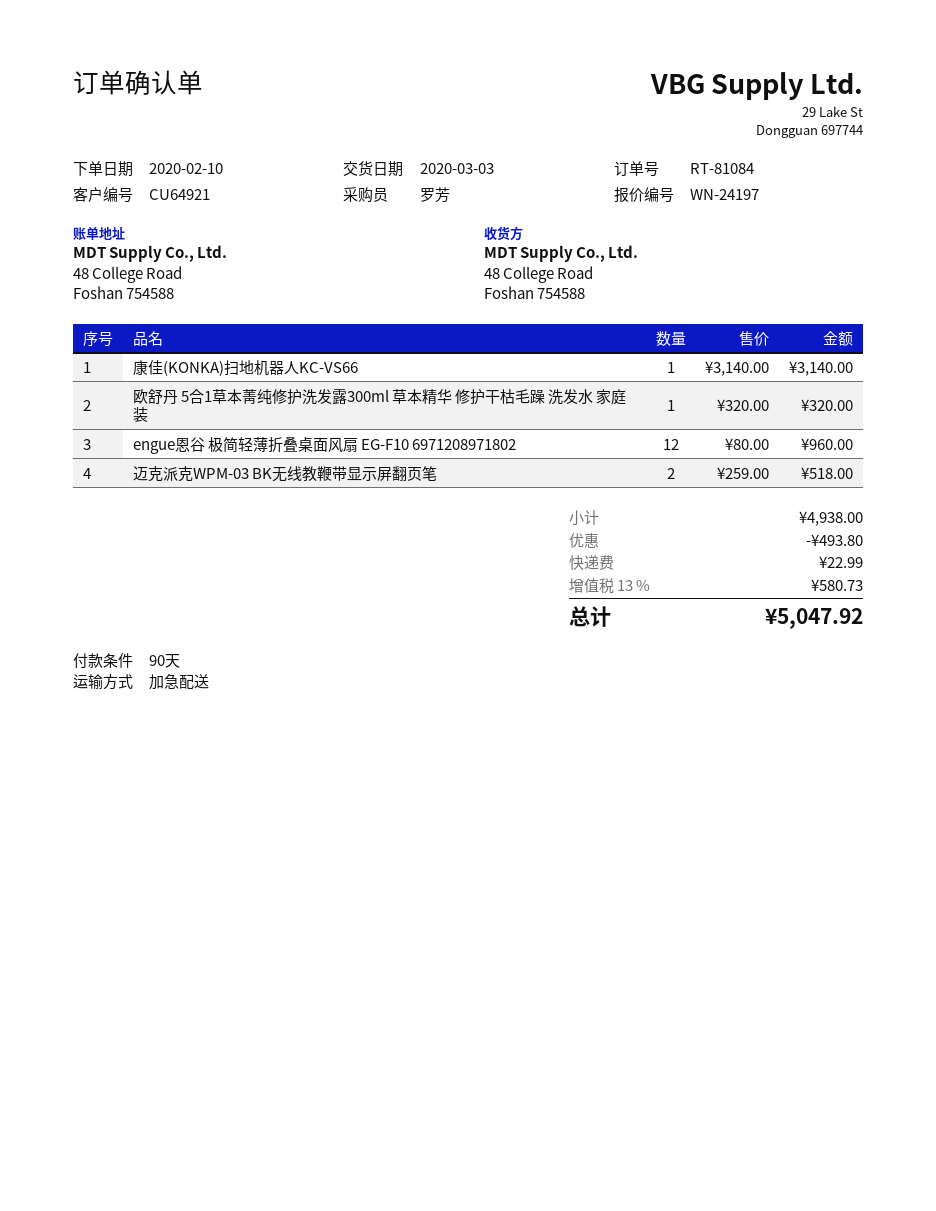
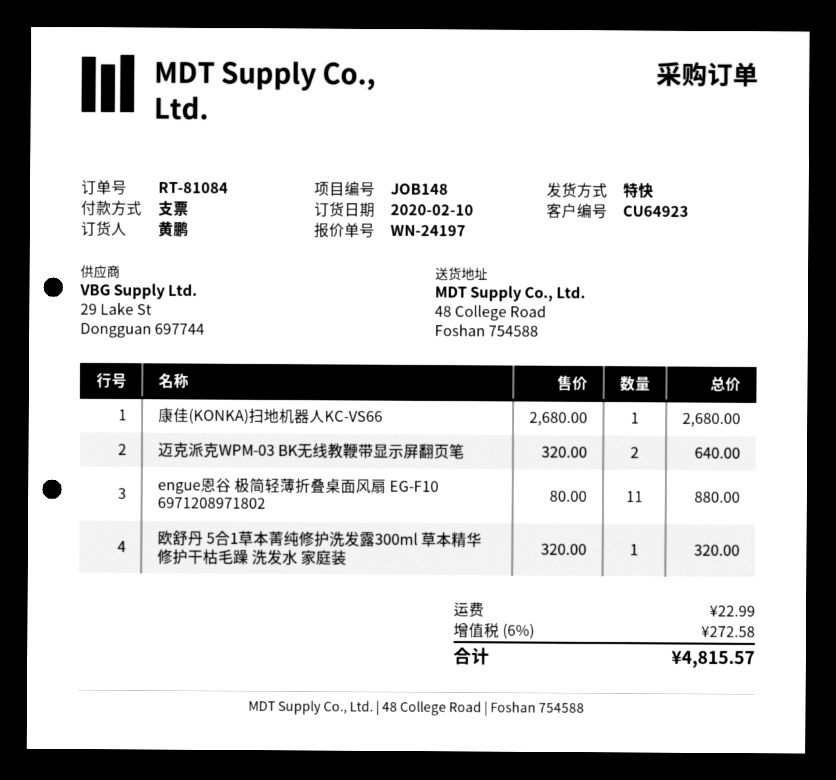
customer number: CU64921 -> CU64923
ordered by: 罗芳 -> 黄鹏
康佳(KONKA)扫地机器人KC-VS66: 1 x 3140.00 = 3140.00 -> 1 x 2680.00 = 2680.00
engue恩谷 极简轻薄折叠桌面风扇 EG-F10 6971208971802: 12 x 80.00 = 960.00 -> 11 x 80.00 = 880.00
迈克派克WPM-03 BK无线教鞭带显示屏翻页笔: 2 x 259.00 = 518.00 -> 2 x 320.00 = 640.00
discount: 493.80 -> none
tax: 13% = 580.73 -> 6% = 272.58
total: 5047.92 -> 4815.57

